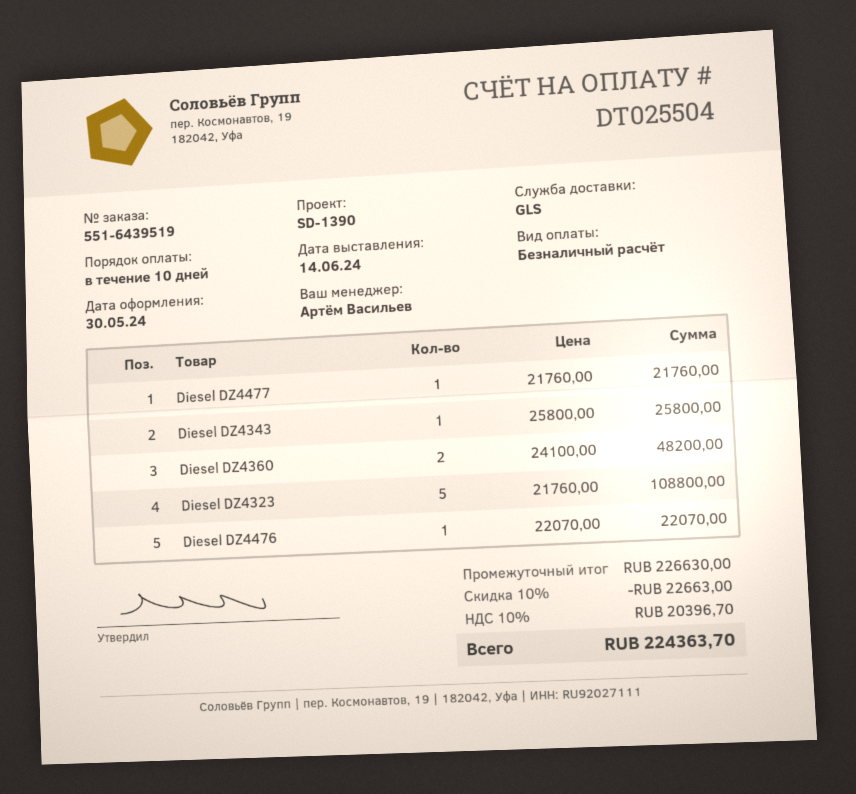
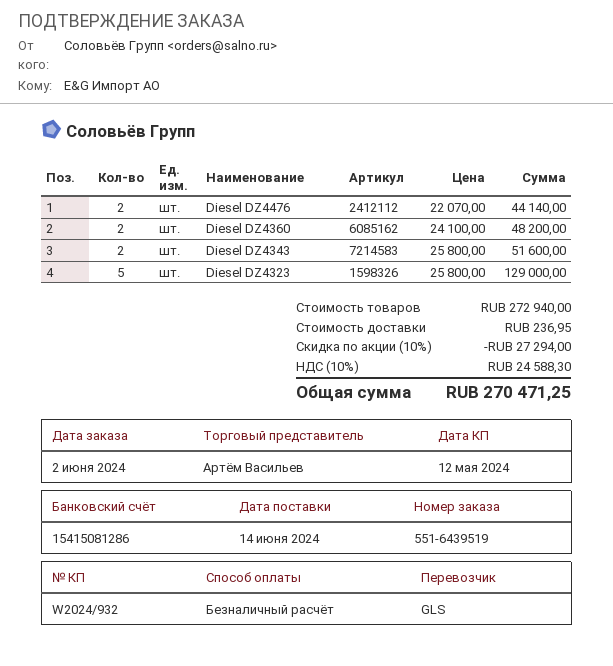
order date: 2024-05-30 -> 2024-06-02
Diesel DZ4477: 1 x 21760.00 = 21760.00 -> none
Diesel DZ4343: 1 x 25800.00 = 25800.00 -> 2 x 25800.00 = 51600.00
Diesel DZ4323: 5 x 21760.00 = 108800.00 -> 5 x 25800.00 = 129000.00
Diesel DZ4476: 1 x 22070.00 = 22070.00 -> 2 x 22070.00 = 44140.00
subtotal: 226630.00 -> 272940.00
discount: 10% = 22663.00 -> 10% = 27294.00
shipping: none -> 236.95
tax: 10% = 20396.70 -> 10% = 24588.30
total: 224363.70 -> 270471.25

